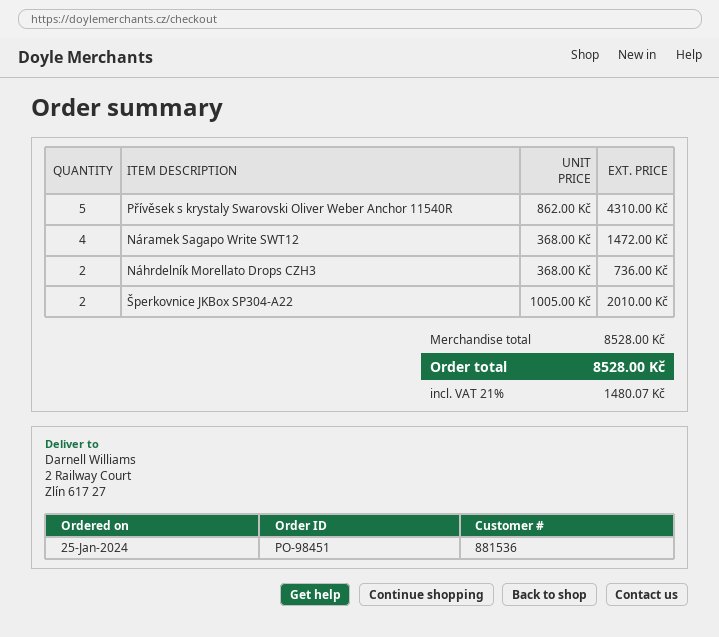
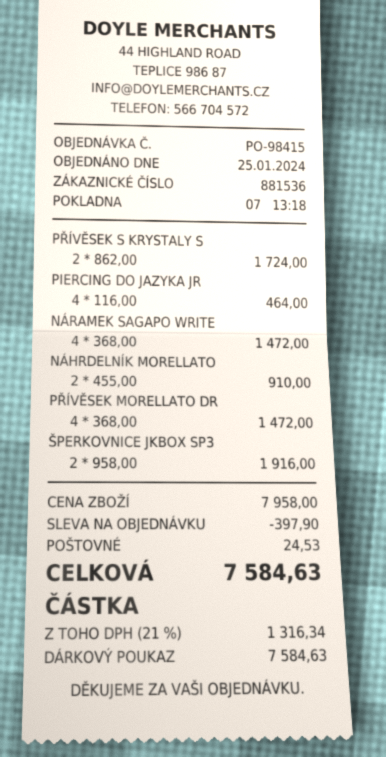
order number: PO-98451 -> PO-98415
Přívěsek s krystaly Swarovski Oliver Weber Anchor 11540R: 5 x 862.00 = 4310.00 -> 2 x 862.00 = 1724.00
Náhrdelník Morellato Drops CZH3: 2 x 368.00 = 736.00 -> 2 x 455.00 = 910.00
Šperkovnice JKBox SP304-A22: 2 x 1005.00 = 2010.00 -> 2 x 958.00 = 1916.00
PIERCING DO JAZYKA JR: none -> 4 x 116.00 = 464.00
PŘÍVĚSEK MORELLATO DR: none -> 4 x 368.00 = 1472.00
subtotal: 8528.00 -> 7958.00
discount: none -> 397.90
shipping: none -> 24.53
tax: 21% = 1480.07 -> 21% = 1316.34
total: 8528.00 -> 7584.63

